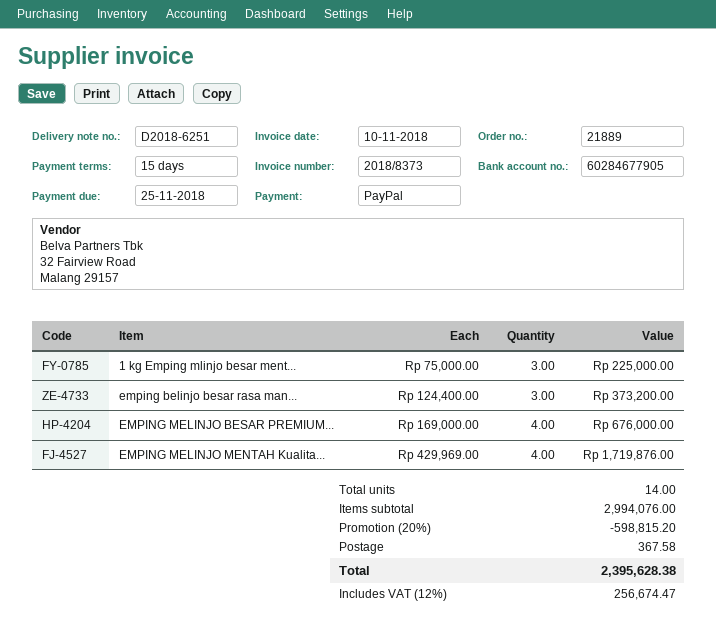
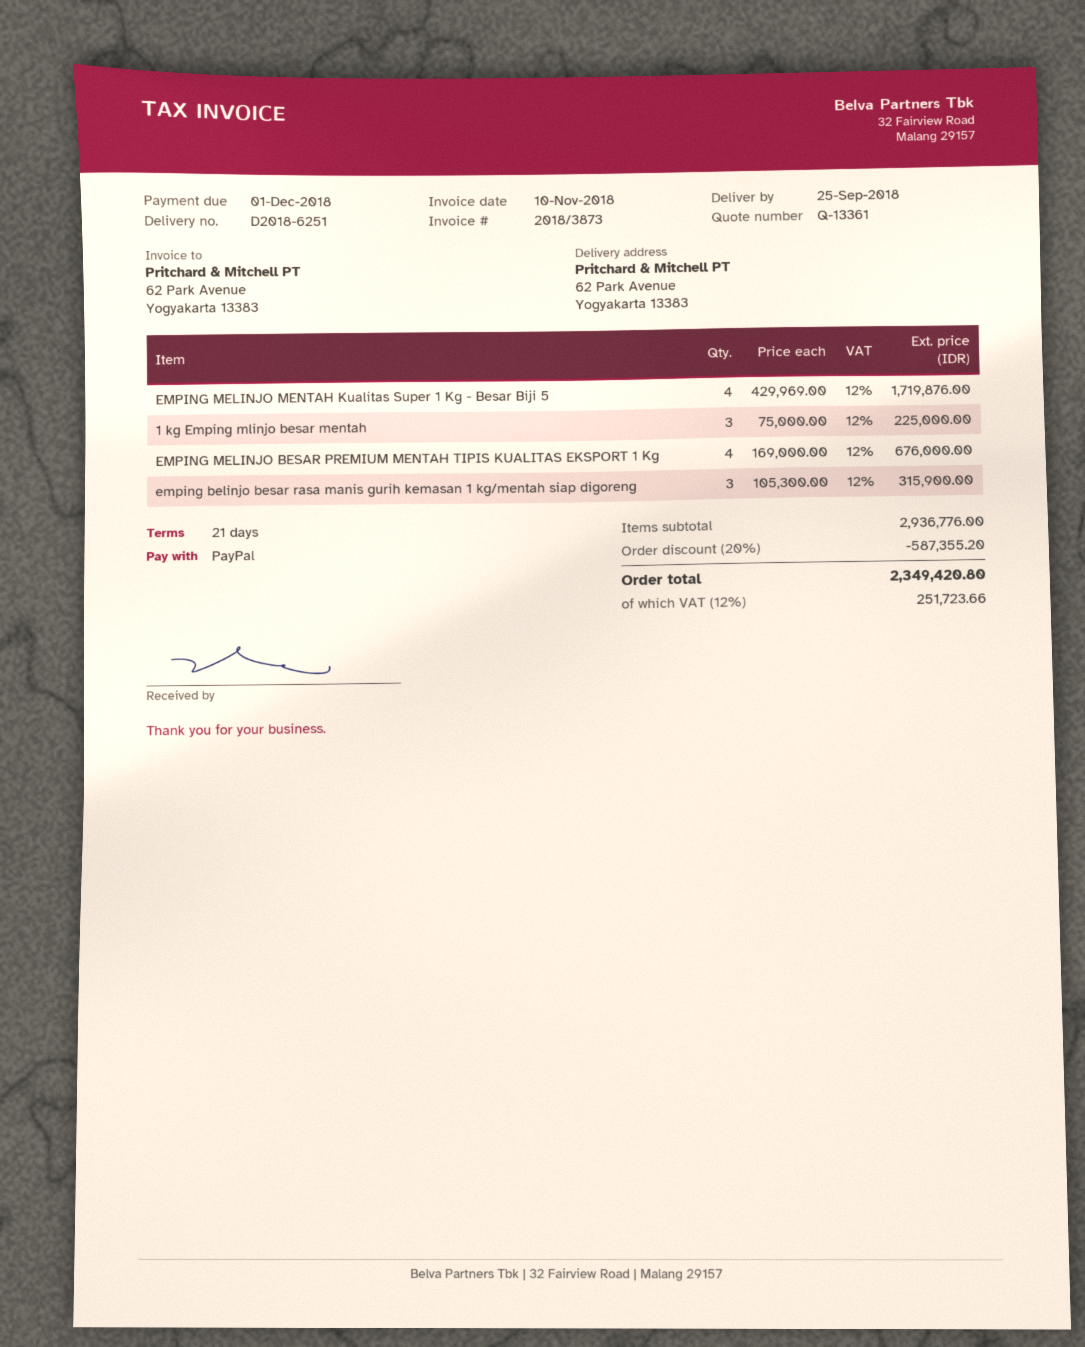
invoice number: 2018/8373 -> 2018/3873
payment terms: 15 days -> 21 days
due date: 2018-11-25 -> 2018-12-01
emping belinjo besar rasa man...: 3 x 124400.00 = 373200.00 -> 3 x 105300.00 = 315900.00
subtotal: 2994076.00 -> 2936776.00
discount: 20% = 598815.20 -> 20% = 587355.20
shipping: 367.58 -> none
tax: 12% = 256674.47 -> 12% = 251723.66
total: 2395628.38 -> 2349420.80

